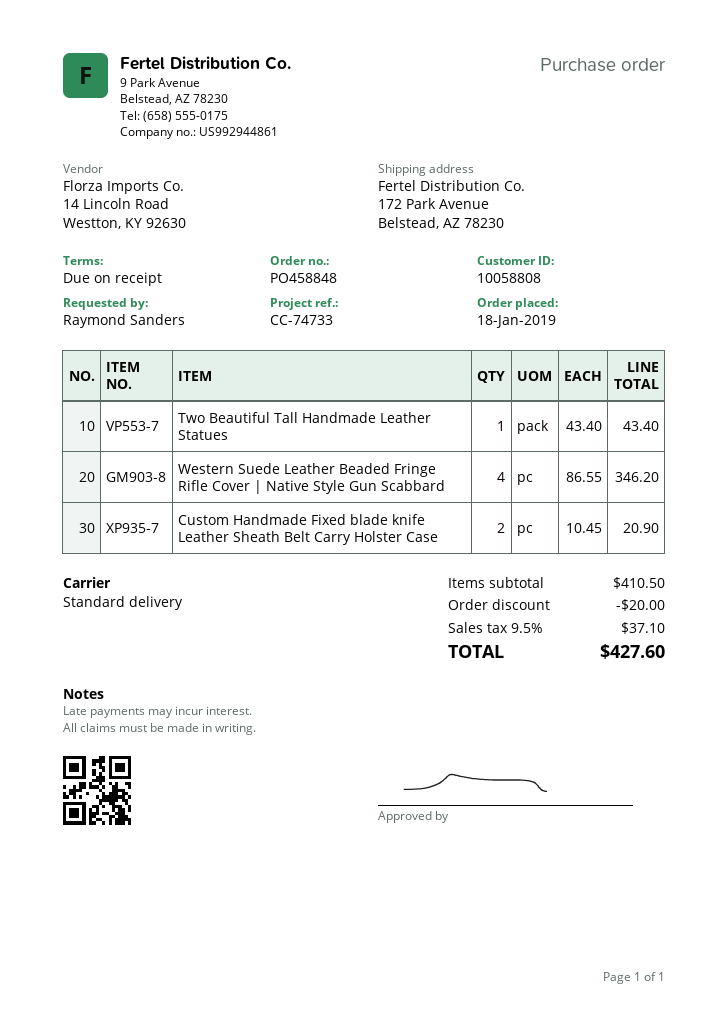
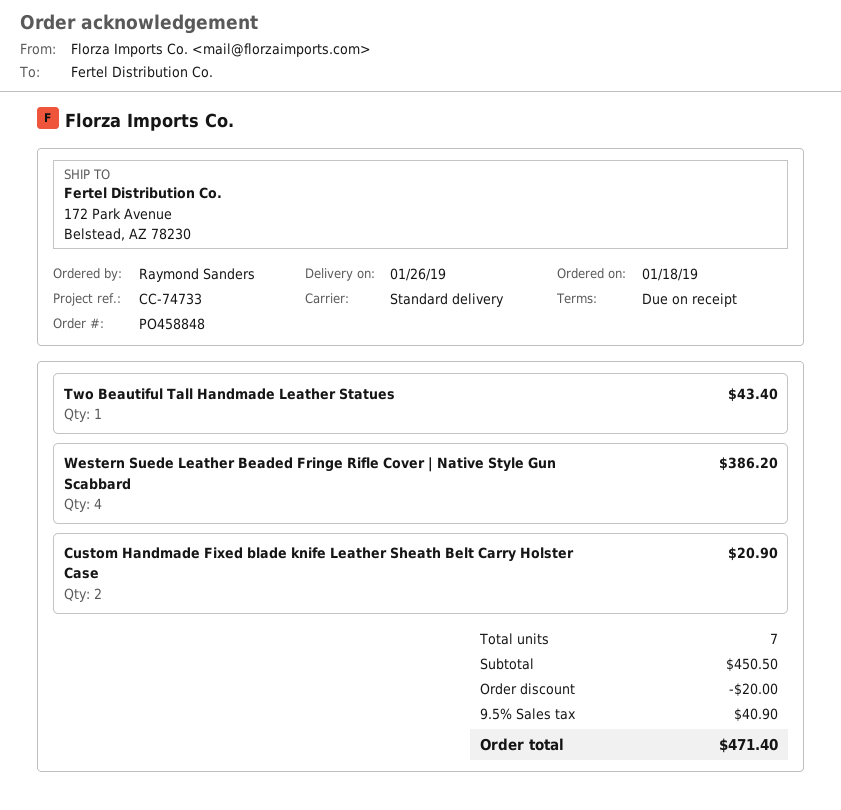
Western Suede Leather Beaded Fringe Rifle Cover | Native Style Gun Scabbard: 4 for 346.20 -> 4 for 386.20
subtotal: 410.50 -> 450.50
tax: 9.5% = 37.10 -> 9.5% = 40.90
total: 427.60 -> 471.40

